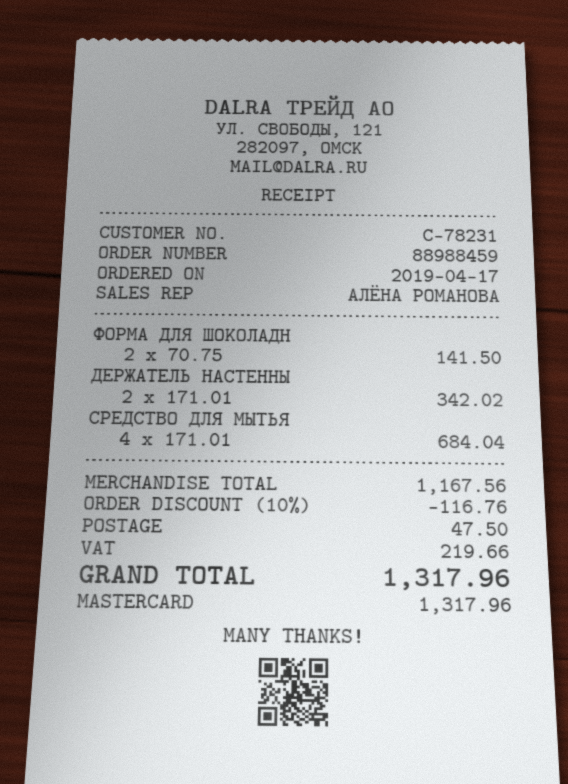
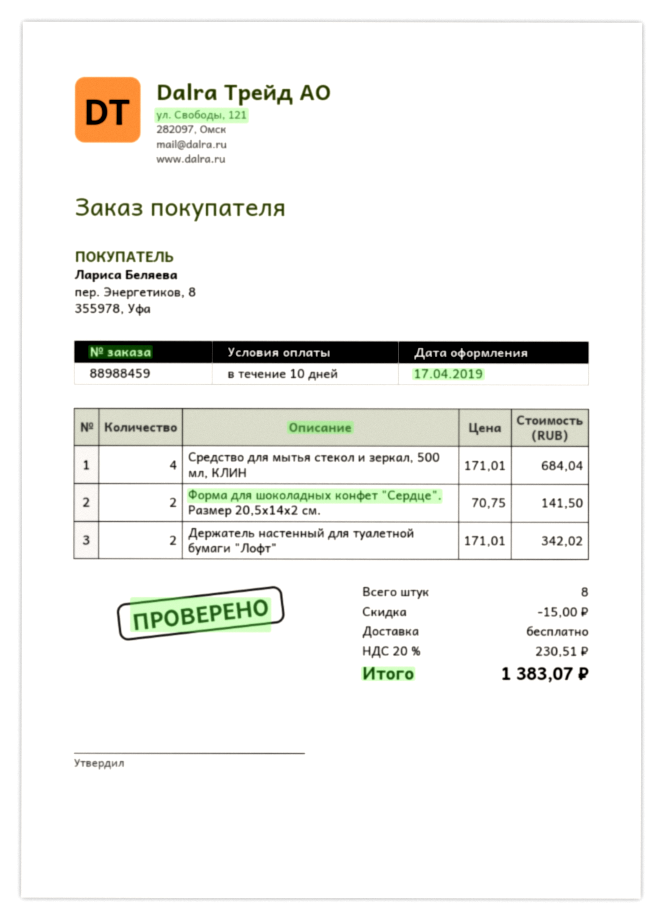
discount: 116.76 -> 15.00
shipping: 47.50 -> 0.00
tax: 219.66 -> 230.51
total: 1317.96 -> 1383.07

